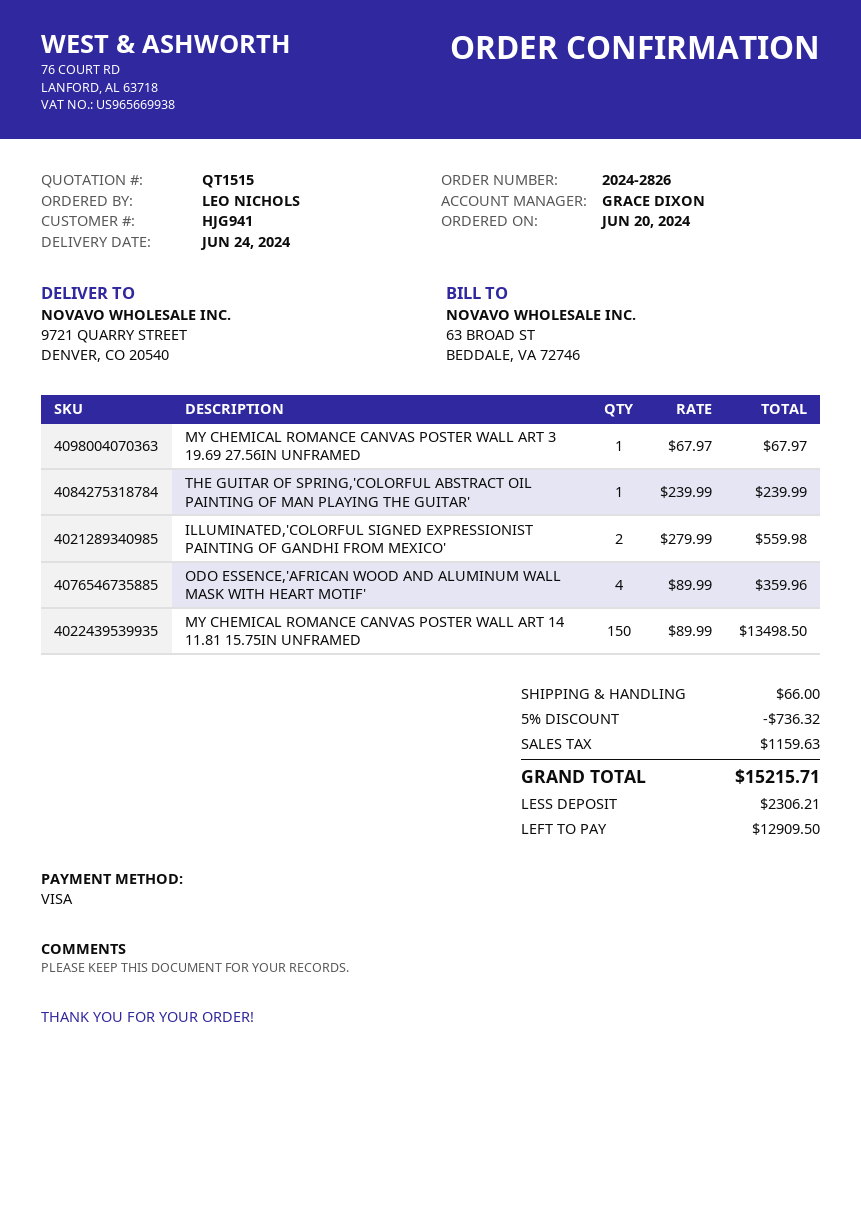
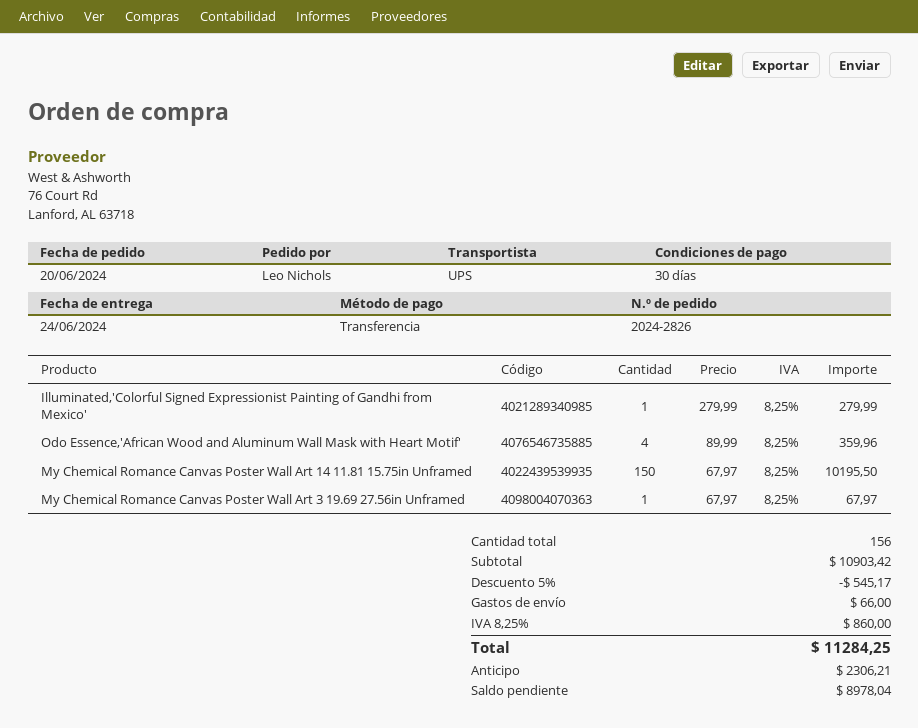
payment method: Visa -> bank transfer
THE GUITAR OF SPRING,'COLORFUL ABSTRACT OIL PAINTING OF MAN PLAYING THE GUITAR': 1 x 239.99 = 239.99 -> none
ILLUMINATED,'COLORFUL SIGNED EXPRESSIONIST PAINTING OF GANDHI FROM MEXICO': 2 x 279.99 = 559.98 -> 1 x 279.99 = 279.99
MY CHEMICAL ROMANCE CANVAS POSTER WALL ART 14 11.81 15.75IN UNFRAMED: 150 x 89.99 = 13498.50 -> 150 x 67.97 = 10195.50
discount: 5% = 736.32 -> 5% = 545.17
tax: 1159.63 -> 860.00
total: 15215.71 -> 11284.25
balance: 12909.50 -> 8978.04

